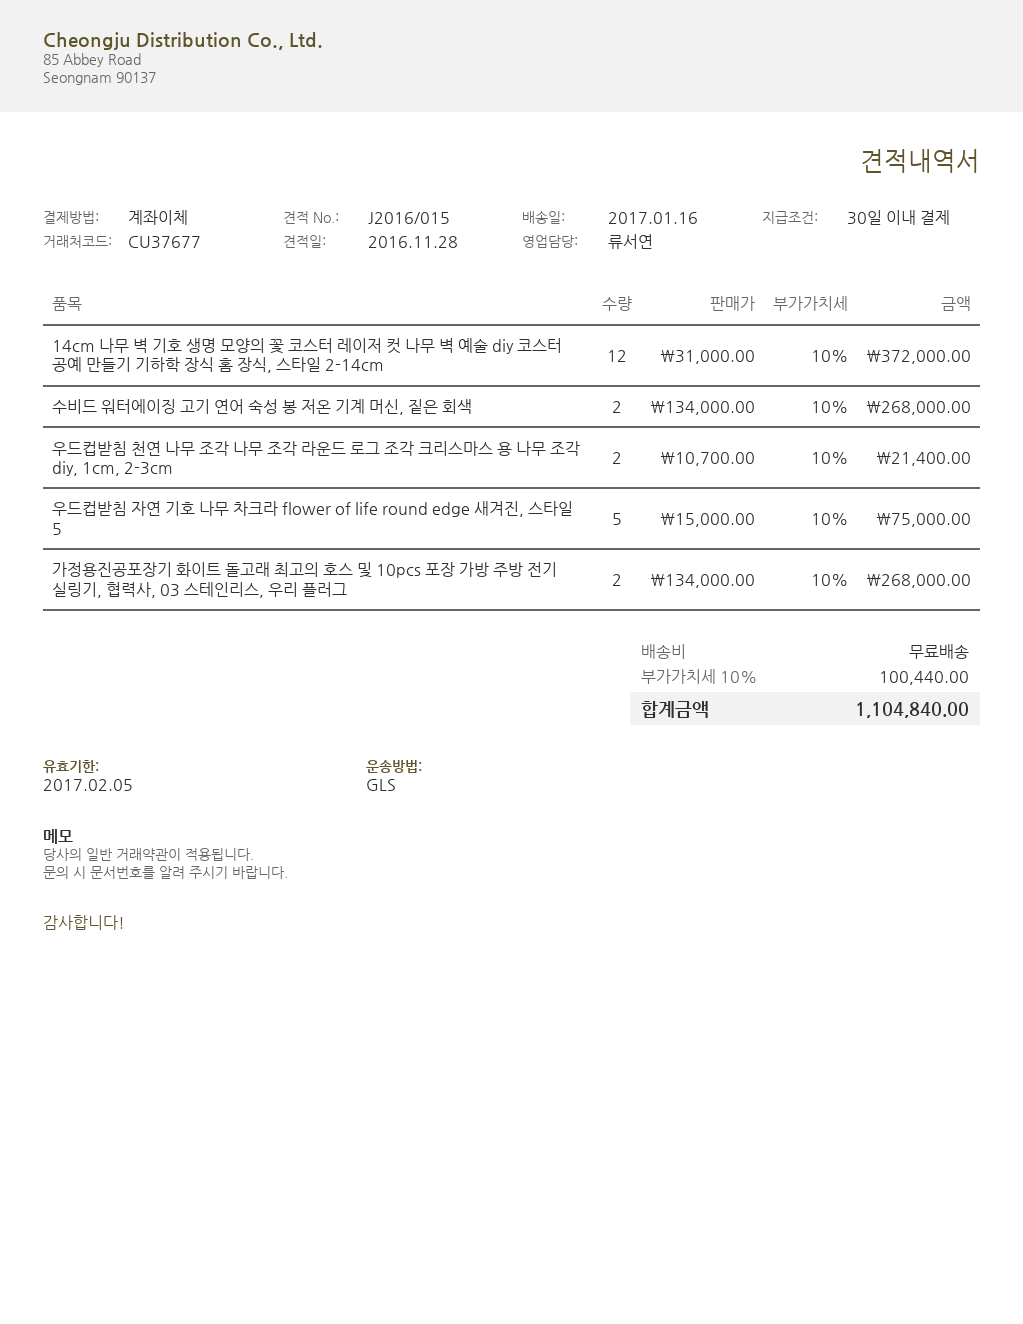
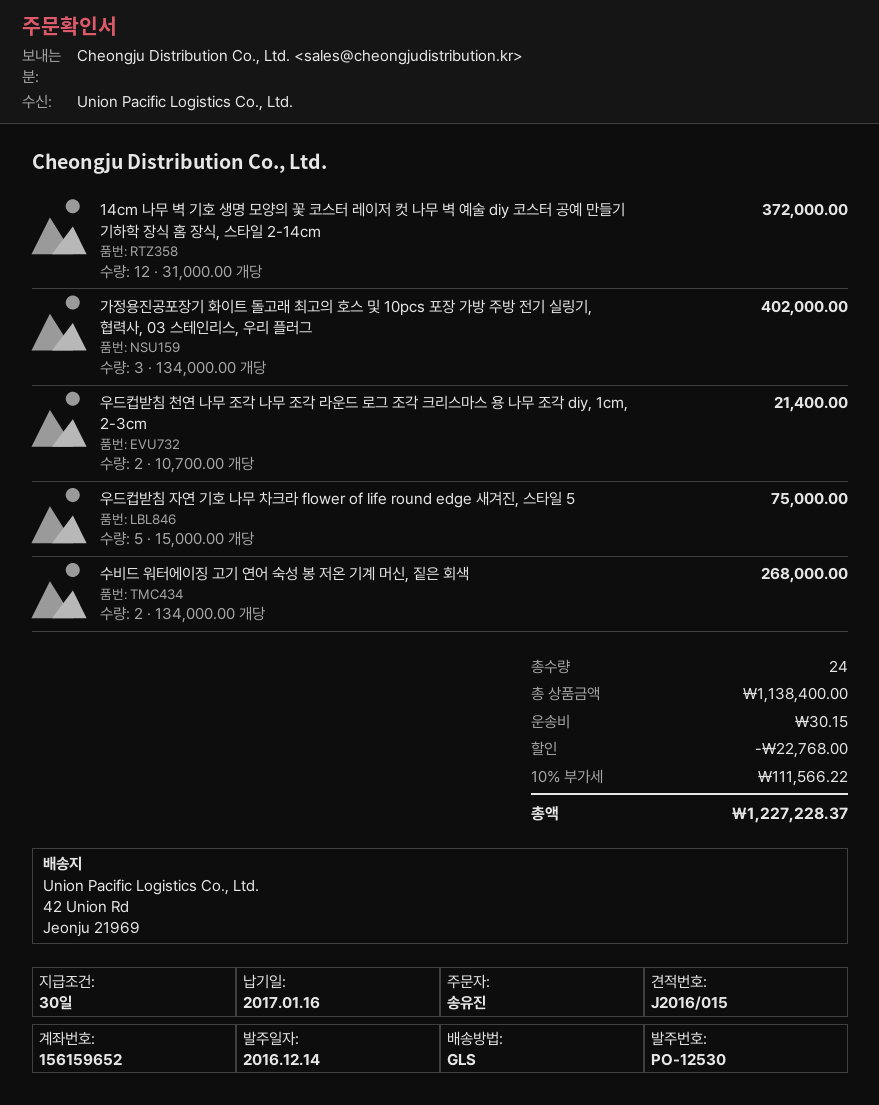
가정용진공포장기 화이트 돌고래 최고의 호스 및 10pcs 포장 가방 주방 전기 실링기, 협력사, 03 스테인리스, 우리 플러그: 2 x 134000.00 = 268000.00 -> 3 x 134000.00 = 402000.00
discount: none -> 22768.00
shipping: 0.00 -> 30.15
tax: 10% = 100440.00 -> 10% = 111566.22
total: 1104840.00 -> 1227228.37

